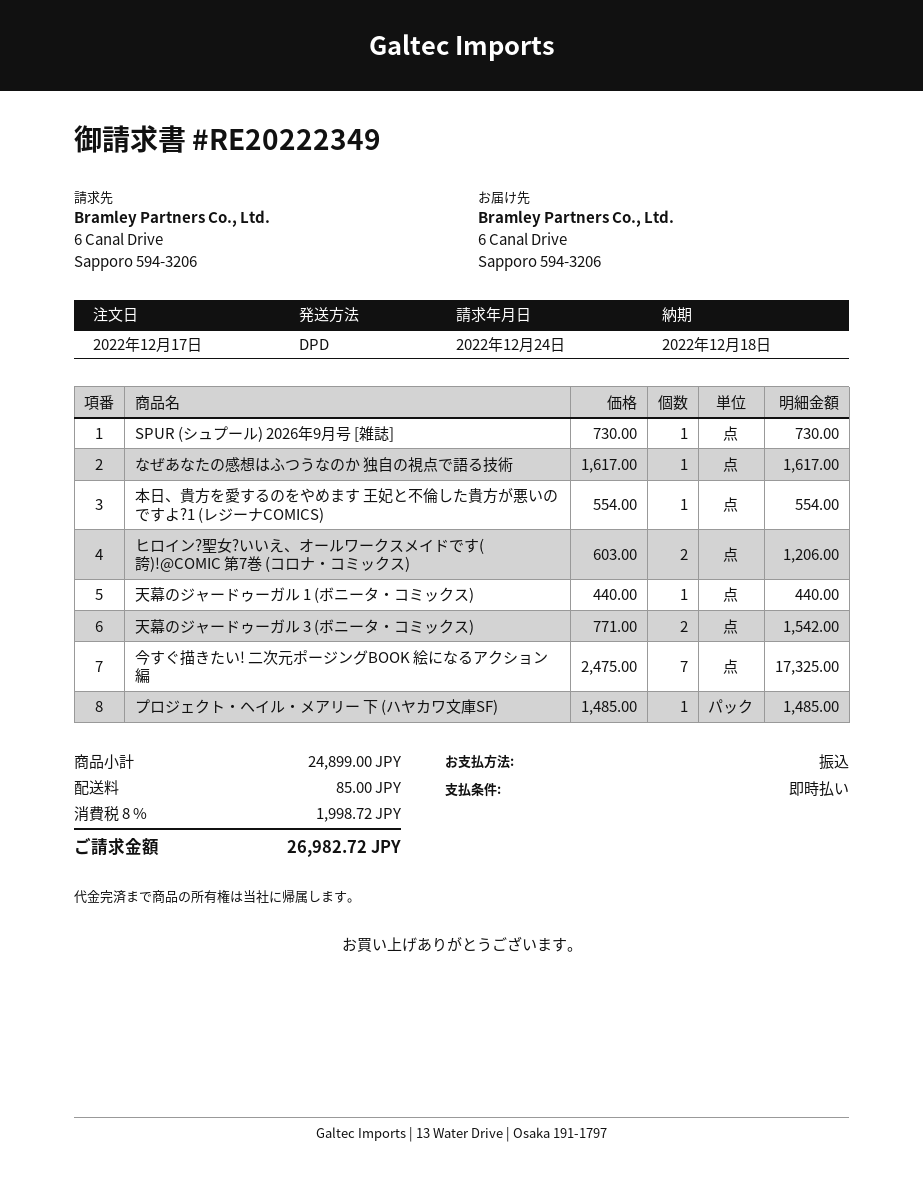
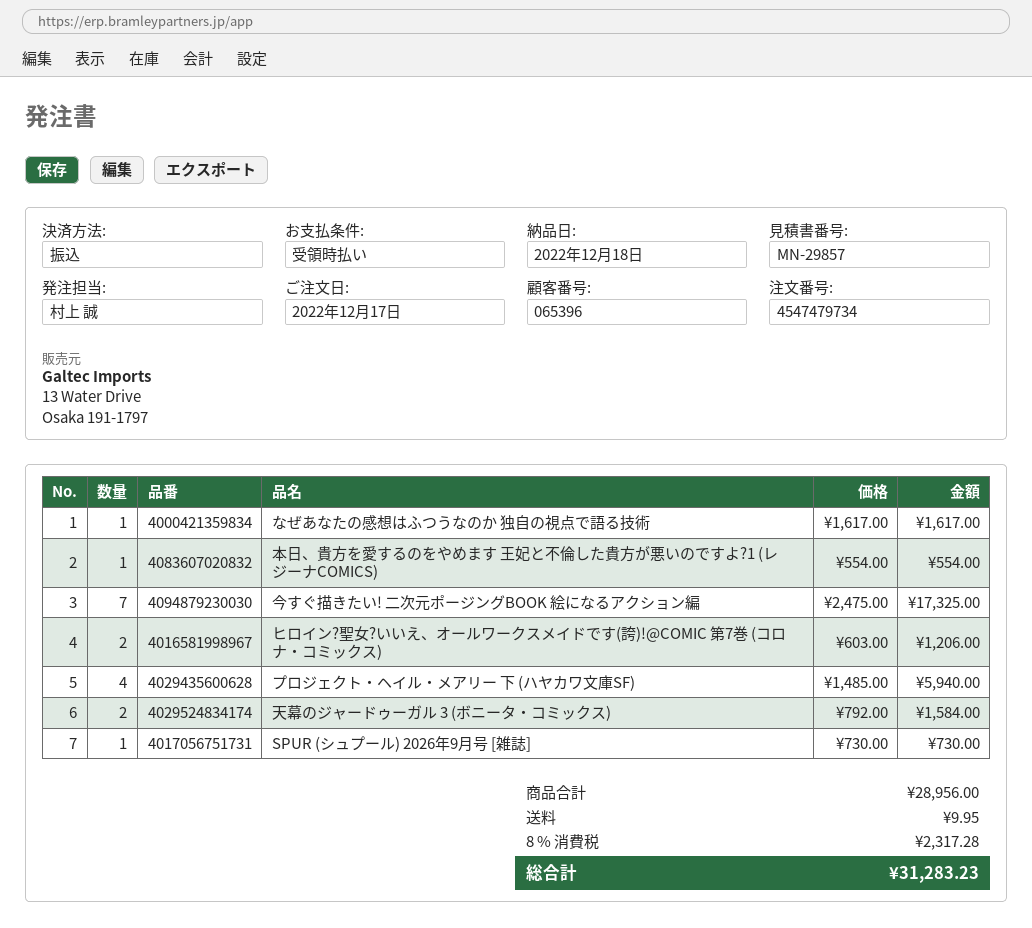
天幕のジャードゥーガル 1 (ボニータ・コミックス): 1 x 440.00 = 440.00 -> none
天幕のジャードゥーガル 3 (ボニータ・コミックス): 2 x 771.00 = 1542.00 -> 2 x 792.00 = 1584.00
プロジェクト・ヘイル・メアリー 下 (ハヤカワ文庫SF): 1 x 1485.00 = 1485.00 -> 4 x 1485.00 = 5940.00
subtotal: 24899.00 -> 28956.00
shipping: 85.00 -> 9.95
tax: 8% = 1998.72 -> 8% = 2317.28
total: 26982.72 -> 31283.23

